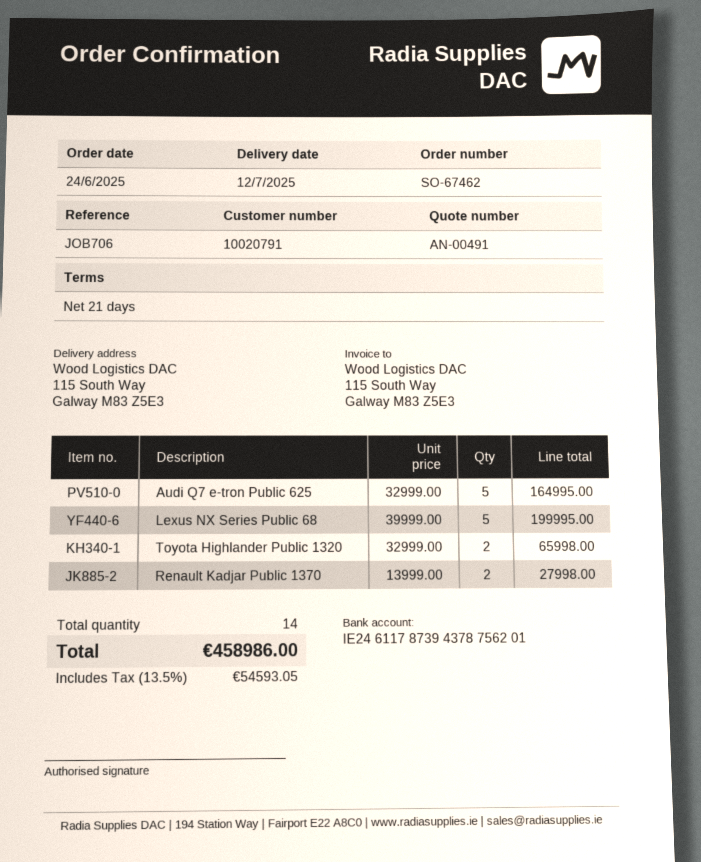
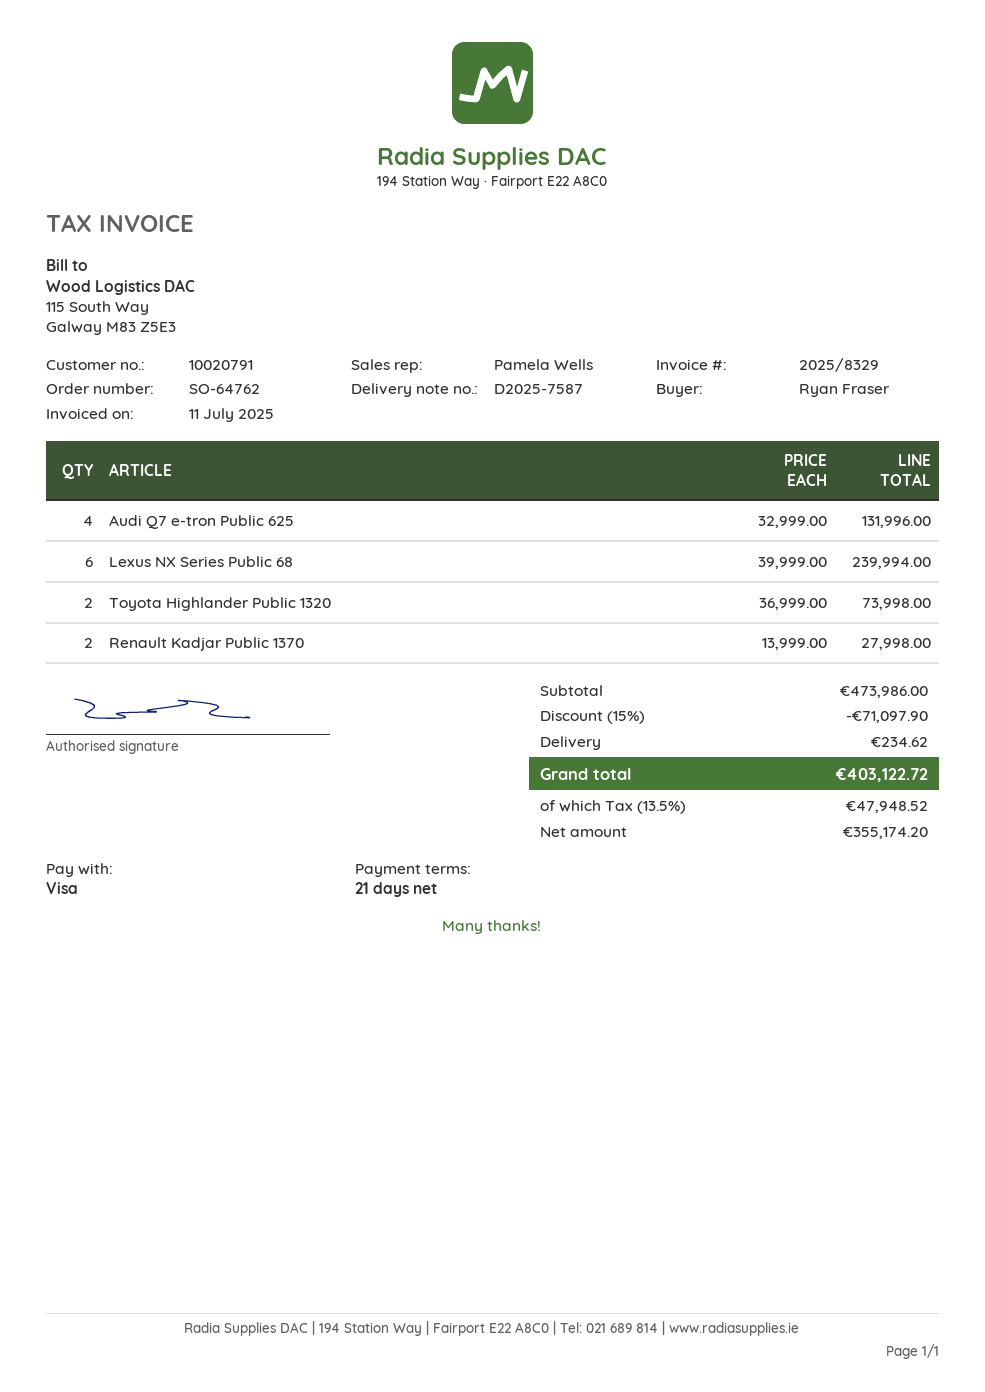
order number: SO-67462 -> SO-64762
Audi Q7 e-tron Public 625: 5 x 32999.00 = 164995.00 -> 4 x 32999.00 = 131996.00
Lexus NX Series Public 68: 5 x 39999.00 = 199995.00 -> 6 x 39999.00 = 239994.00
Toyota Highlander Public 1320: 2 x 32999.00 = 65998.00 -> 2 x 36999.00 = 73998.00
discount: none -> 15% = 71097.90
shipping: none -> 234.62
tax: 13.5% = 54593.05 -> 13.5% = 47948.52
total: 458986.00 -> 403122.72

